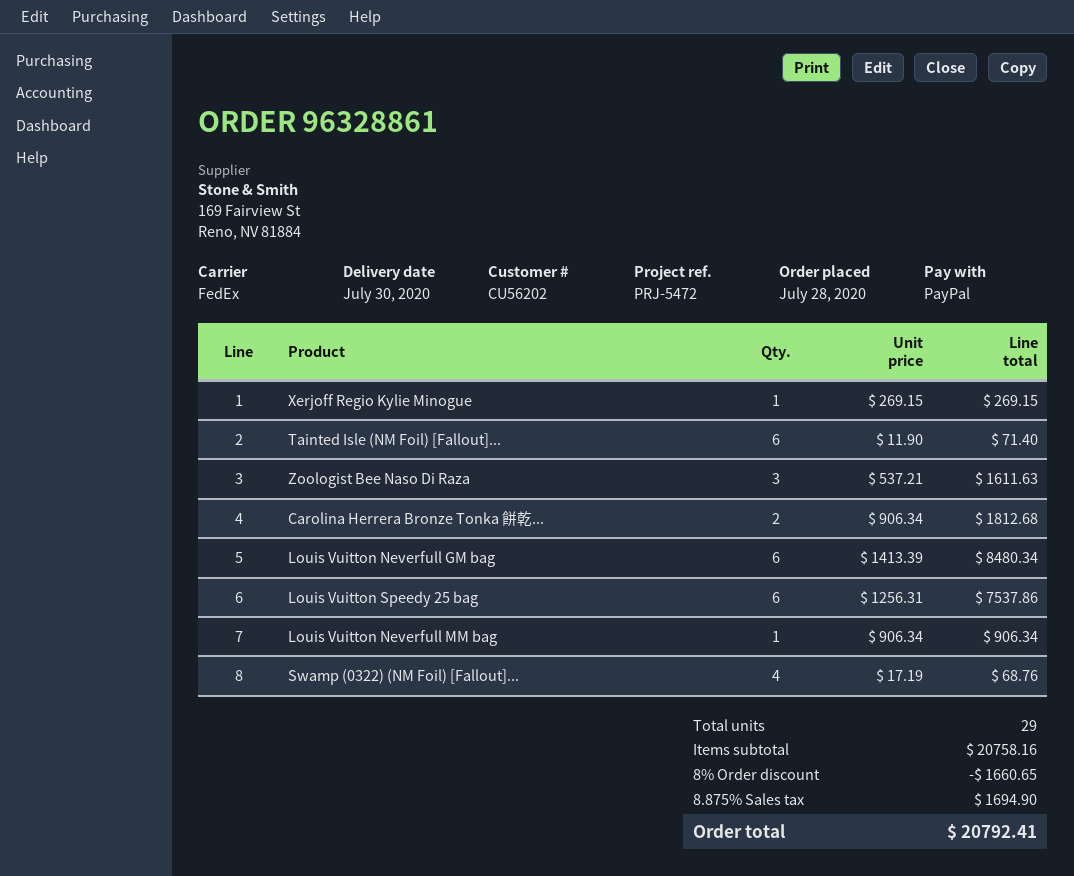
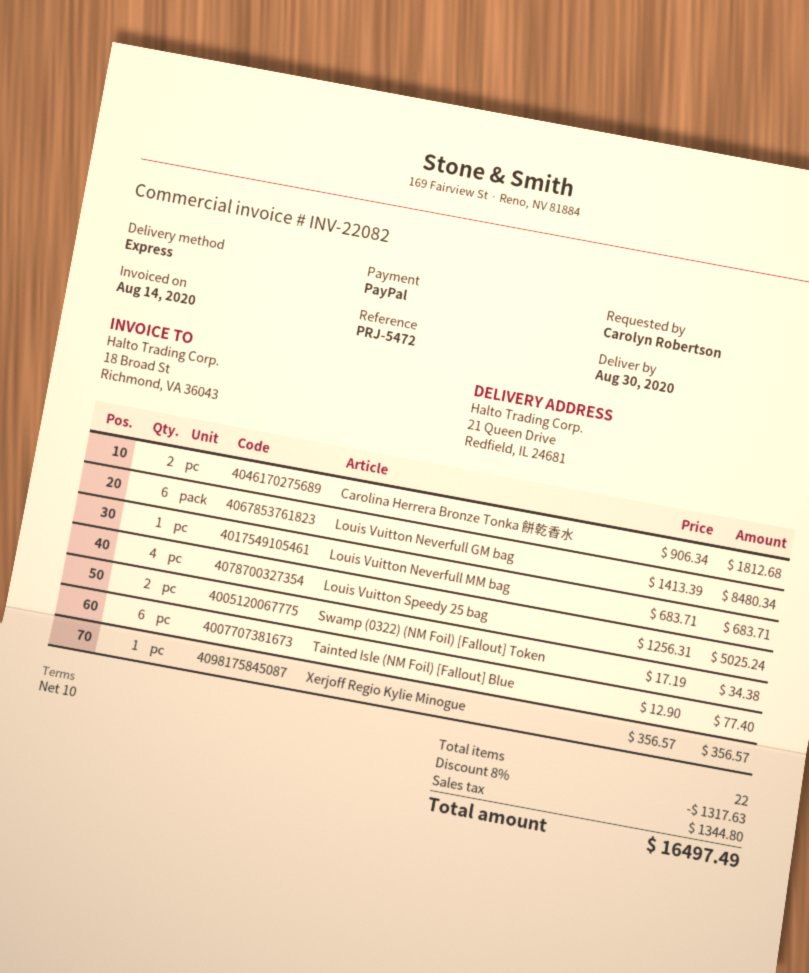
delivery date: 2020-07-30 -> 2020-08-30
shipping method: FedEx -> express
Xerjoff Regio Kylie Minogue: 1 x 269.15 = 269.15 -> 1 x 356.57 = 356.57
Tainted Isle (NM Foil) [Fallout]...: 6 x 11.90 = 71.40 -> 6 x 12.90 = 77.40
Zoologist Bee Naso Di Raza: 3 x 537.21 = 1611.63 -> none
Louis Vuitton Speedy 25 bag: 6 x 1256.31 = 7537.86 -> 4 x 1256.31 = 5025.24
Louis Vuitton Neverfull MM bag: 1 x 906.34 = 906.34 -> 1 x 683.71 = 683.71
Swamp (0322) (NM Foil) [Fallout]...: 4 x 17.19 = 68.76 -> 2 x 17.19 = 34.38
total quantity: 29 -> 22
discount: 8% = 1660.65 -> 8% = 1317.63
tax: 1694.90 -> 1344.80
total: 20792.41 -> 16497.49

